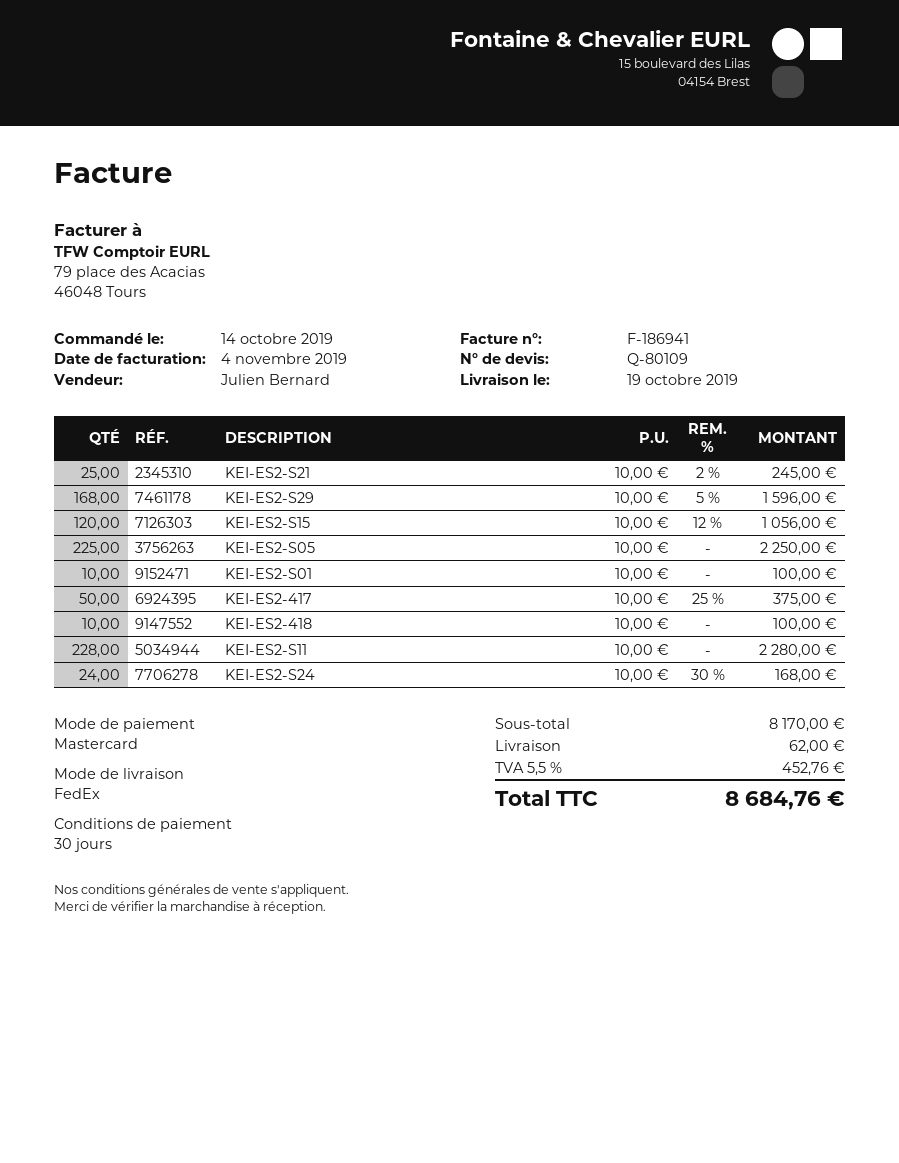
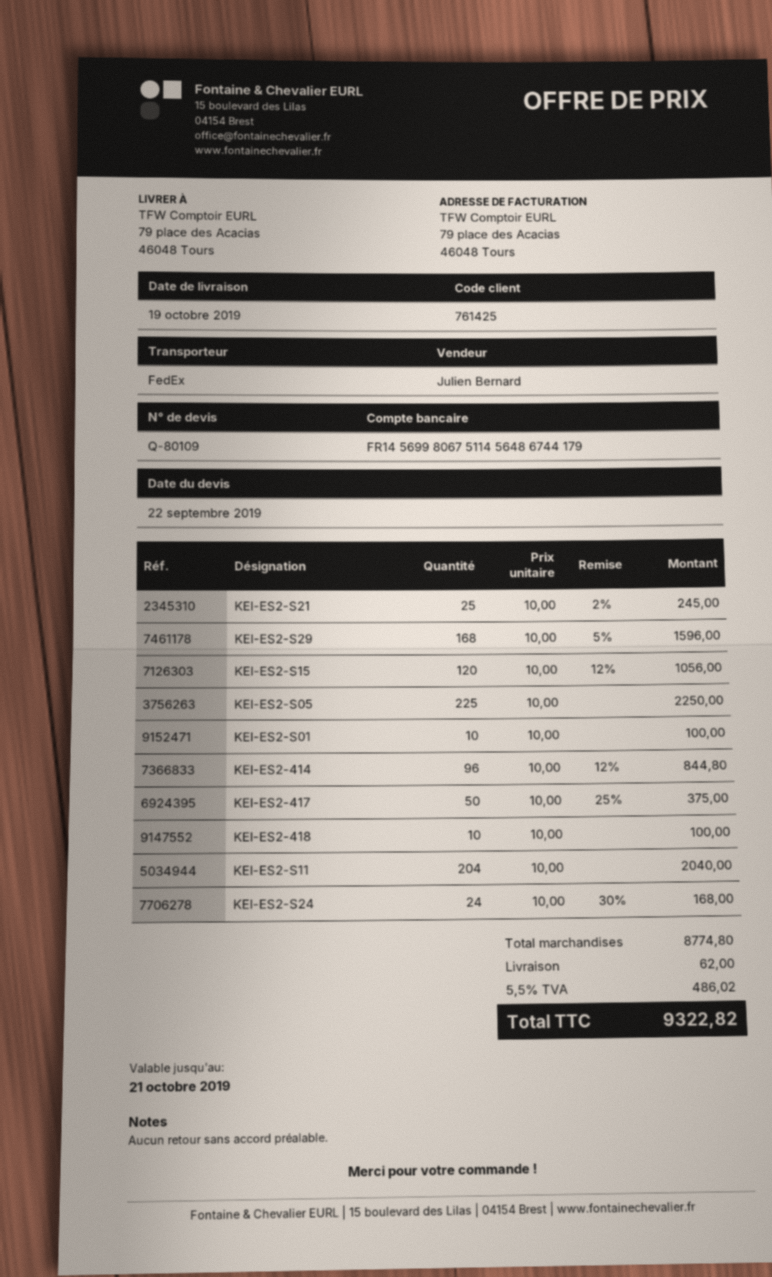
KEI-ES2-S11: 228 x 10.00 = 2280.00 -> 204 x 10.00 = 2040.00
KEI-ES2-414: none -> 96 x 10.00 - 12% = 844.80
subtotal: 8170.00 -> 8774.80
tax: 5.5% = 452.76 -> 5.5% = 486.02
total: 8684.76 -> 9322.82

